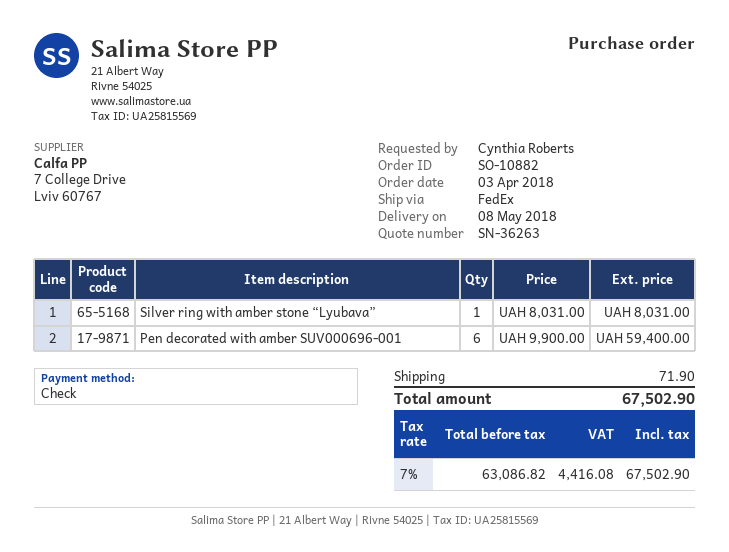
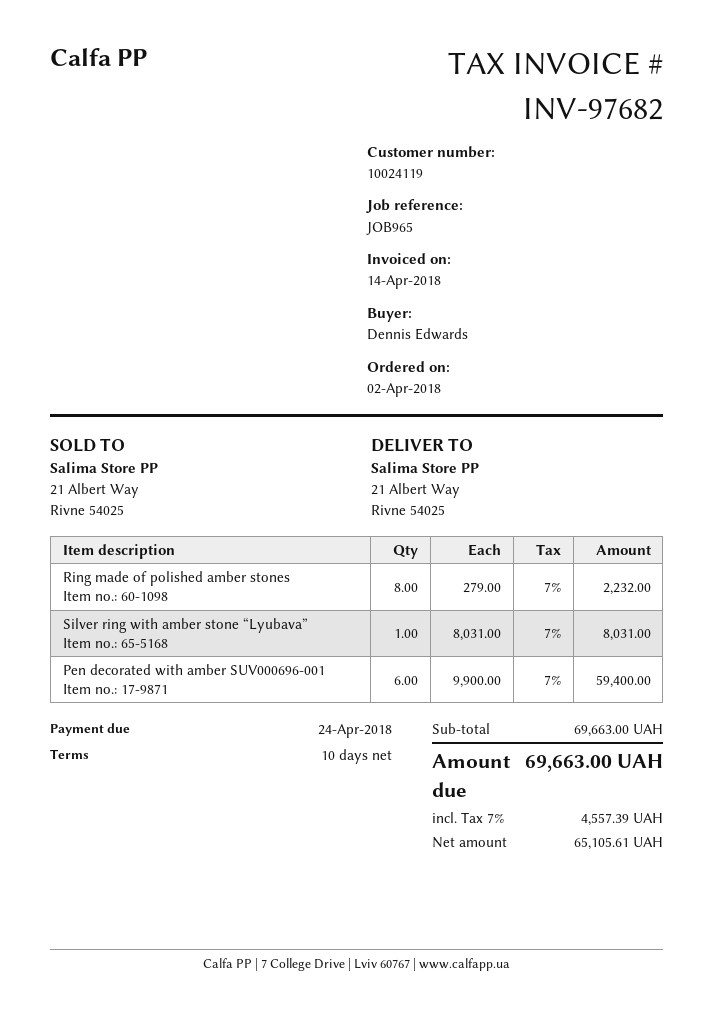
order date: 2018-04-03 -> 2018-04-02
ordered by: Cynthia Roberts -> Dennis Edwards
Ring made of polished amber stones: none -> 8 x 279.00 = 2232.00
shipping: 71.90 -> none
net: 63086.82 -> 65105.61
tax: 7% = 4416.08 -> 7% = 4557.39
total: 67502.90 -> 69663.00

